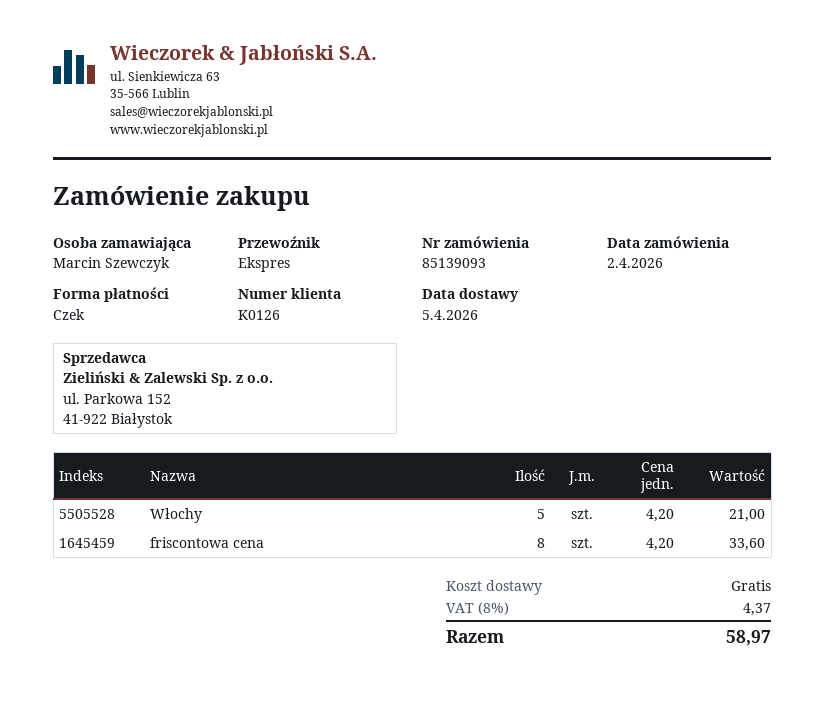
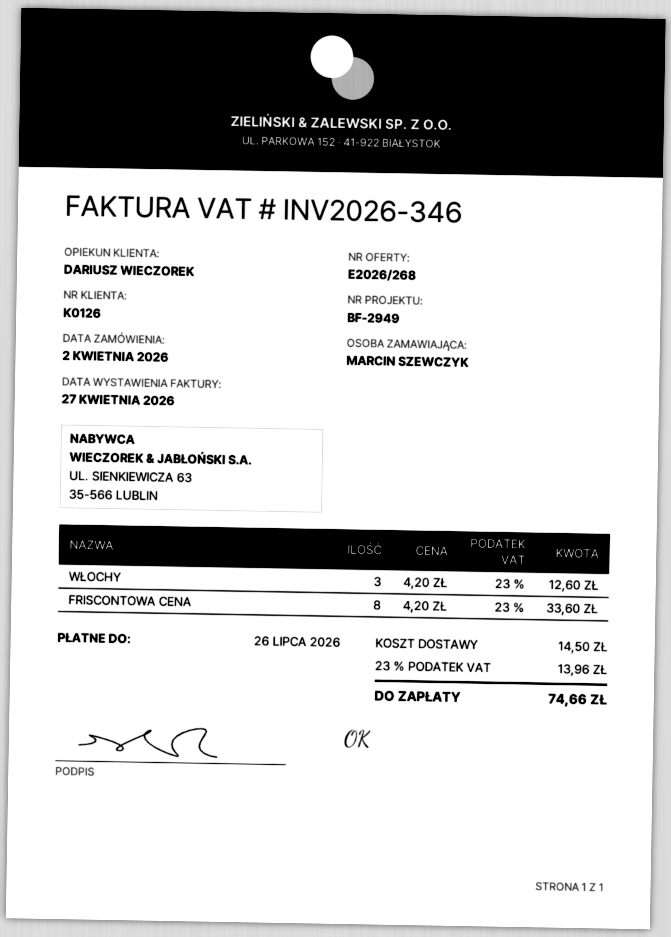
Włochy: 5 x 4.20 = 21.00 -> 3 x 4.20 = 12.60
shipping: 0.00 -> 14.50
tax: 8% = 4.37 -> 23% = 13.96
total: 58.97 -> 74.66

